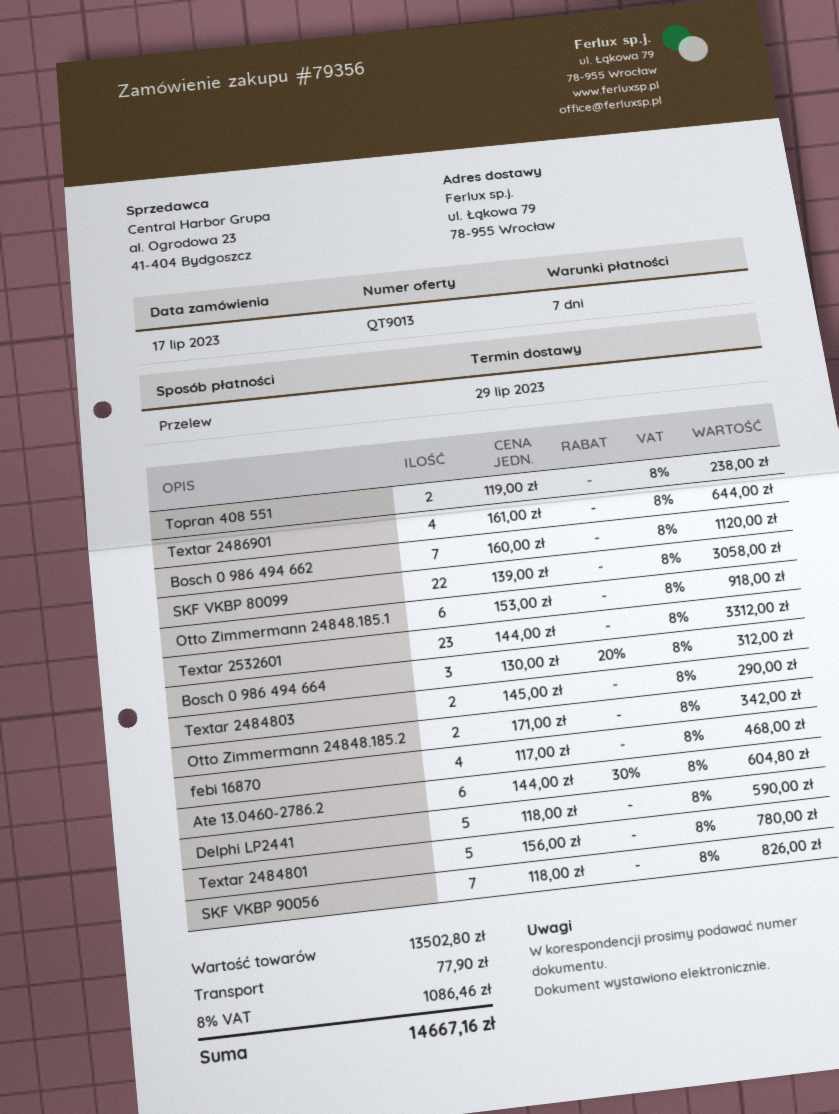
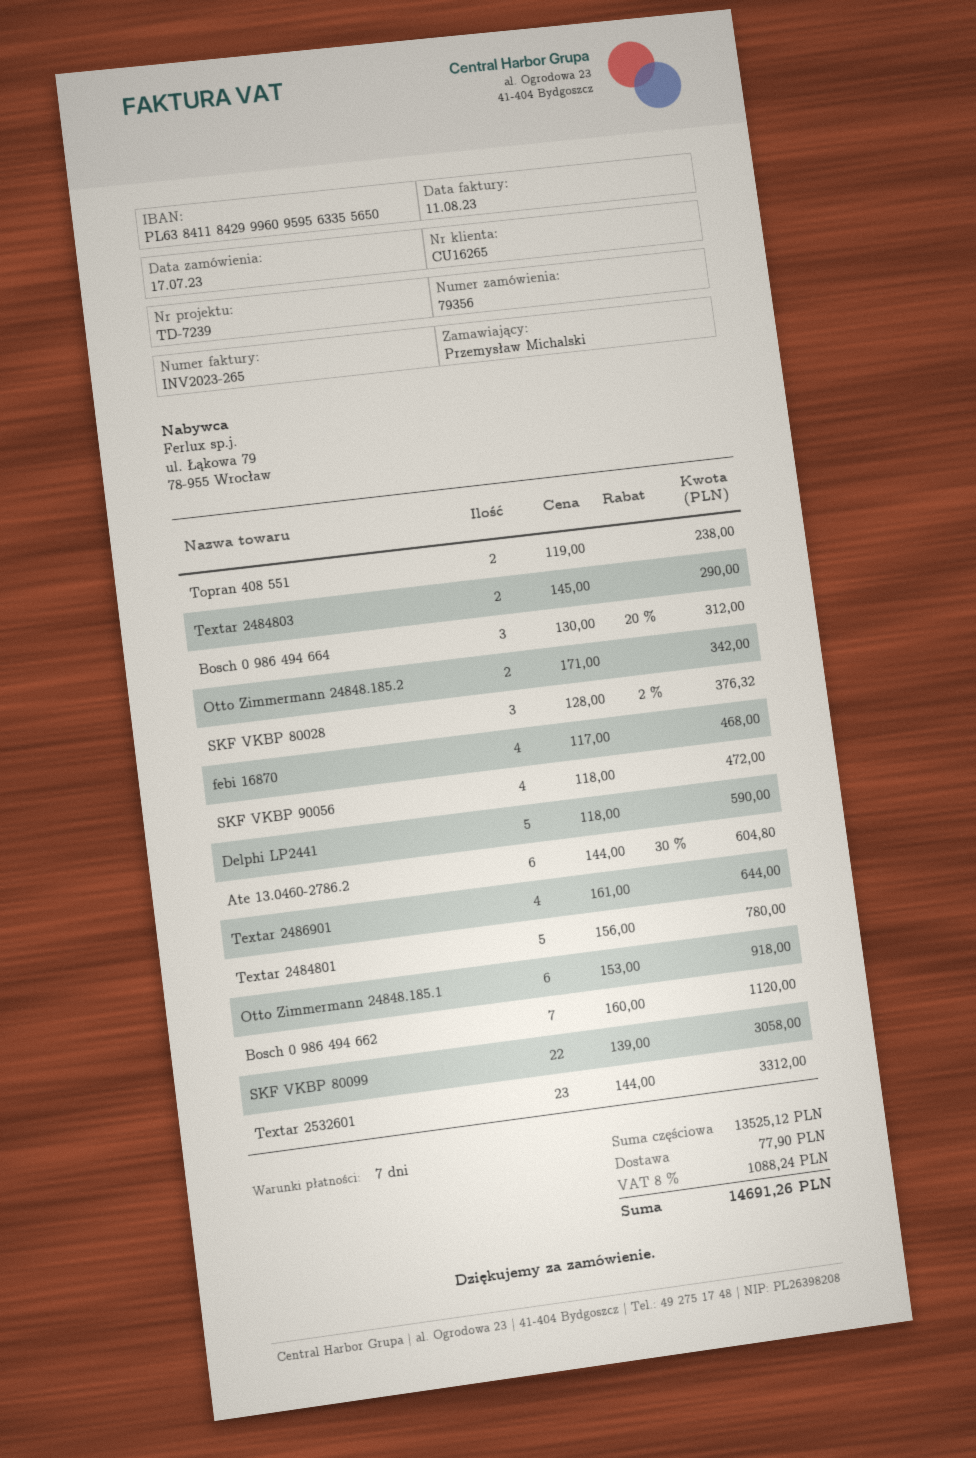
SKF VKBP 90056: 7 x 118.00 = 826.00 -> 4 x 118.00 = 472.00
SKF VKBP 80028: none -> 3 x 128.00 - 2% = 376.32
subtotal: 13502.80 -> 13525.12
tax: 8% = 1086.46 -> 8% = 1088.24
total: 14667.16 -> 14691.26

